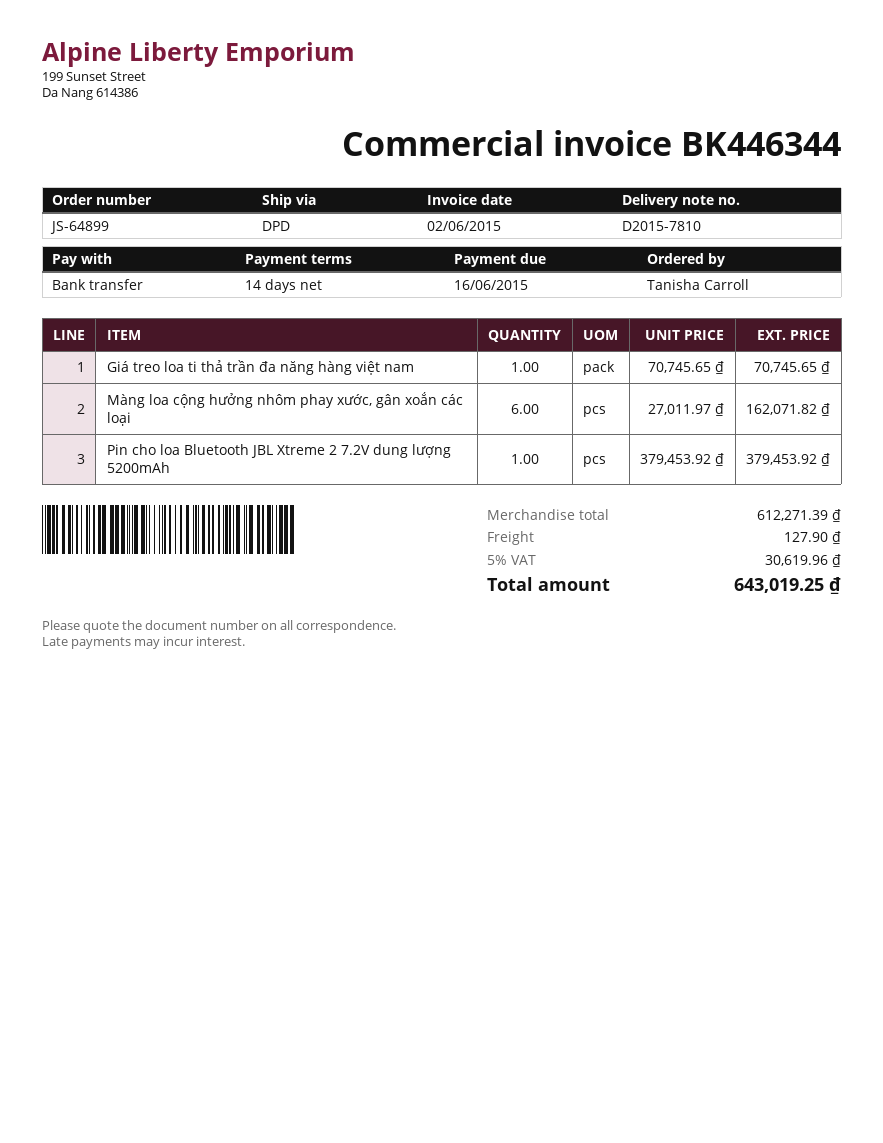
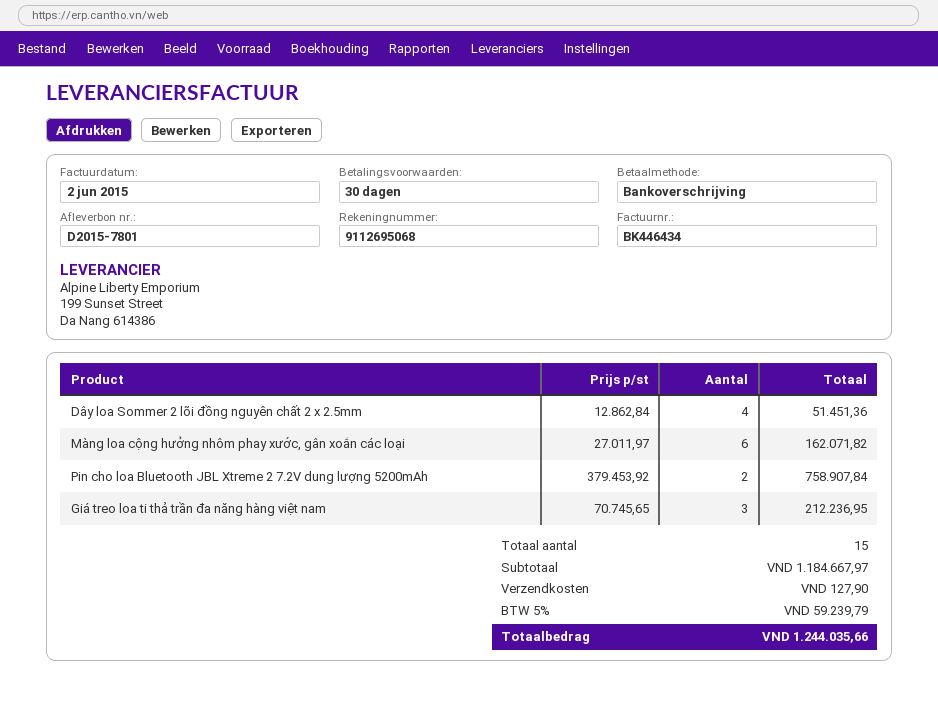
delivery note number: D2015-7810 -> D2015-7801
invoice number: BK446344 -> BK446434
payment terms: 14 days -> 30 days
Giá treo loa ti thả trần đa năng hàng việt nam: 1 x 70745.65 = 70745.65 -> 3 x 70745.65 = 212236.95
Pin cho loa Bluetooth JBL Xtreme 2 7.2V dung lượng 5200mAh: 1 x 379453.92 = 379453.92 -> 2 x 379453.92 = 758907.84
Dây loa Sommer 2 lõi đồng nguyên chất 2 x 2.5mm: none -> 4 x 12862.84 = 51451.36
subtotal: 612271.39 -> 1184667.97
tax: 5% = 30619.96 -> 5% = 59239.79
total: 643019.25 -> 1244035.66

